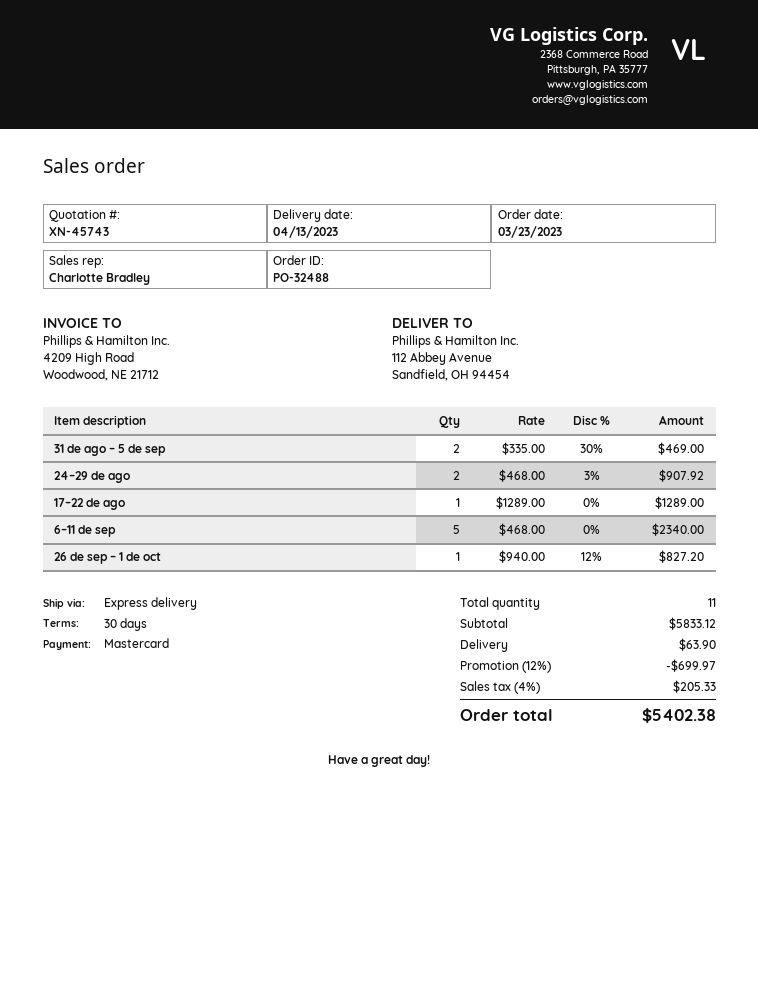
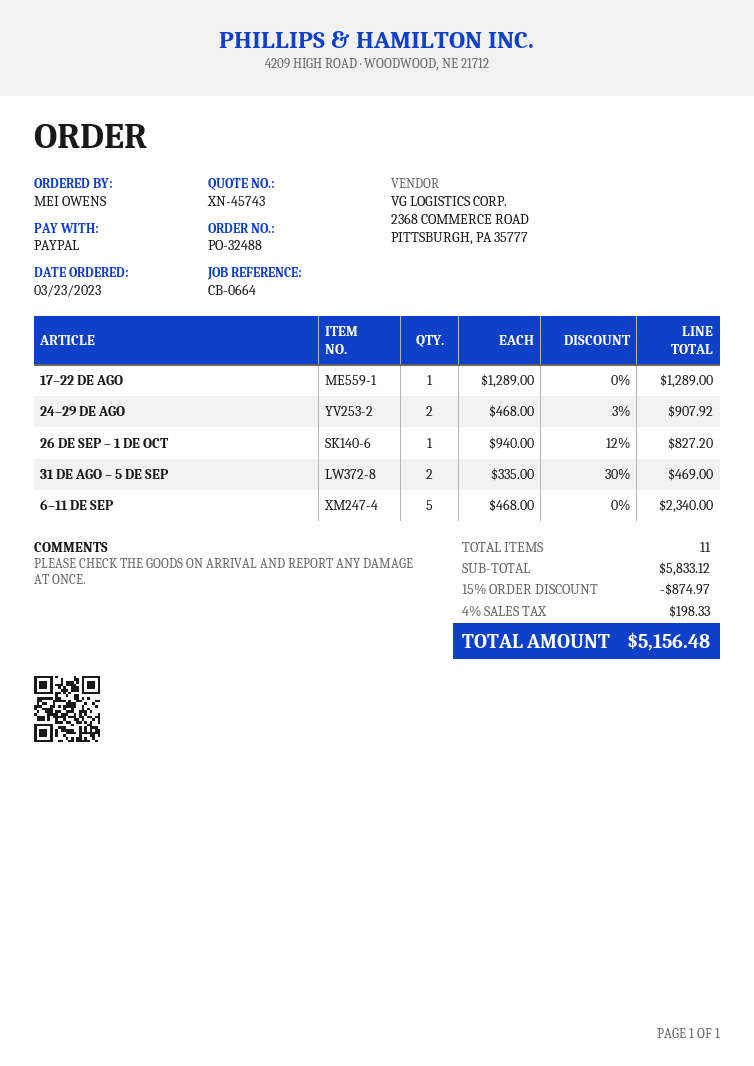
payment method: Mastercard -> PayPal
discount: 12% = 699.97 -> 15% = 874.97
shipping: 63.90 -> none
tax: 4% = 205.33 -> 4% = 198.33
total: 5402.38 -> 5156.48

